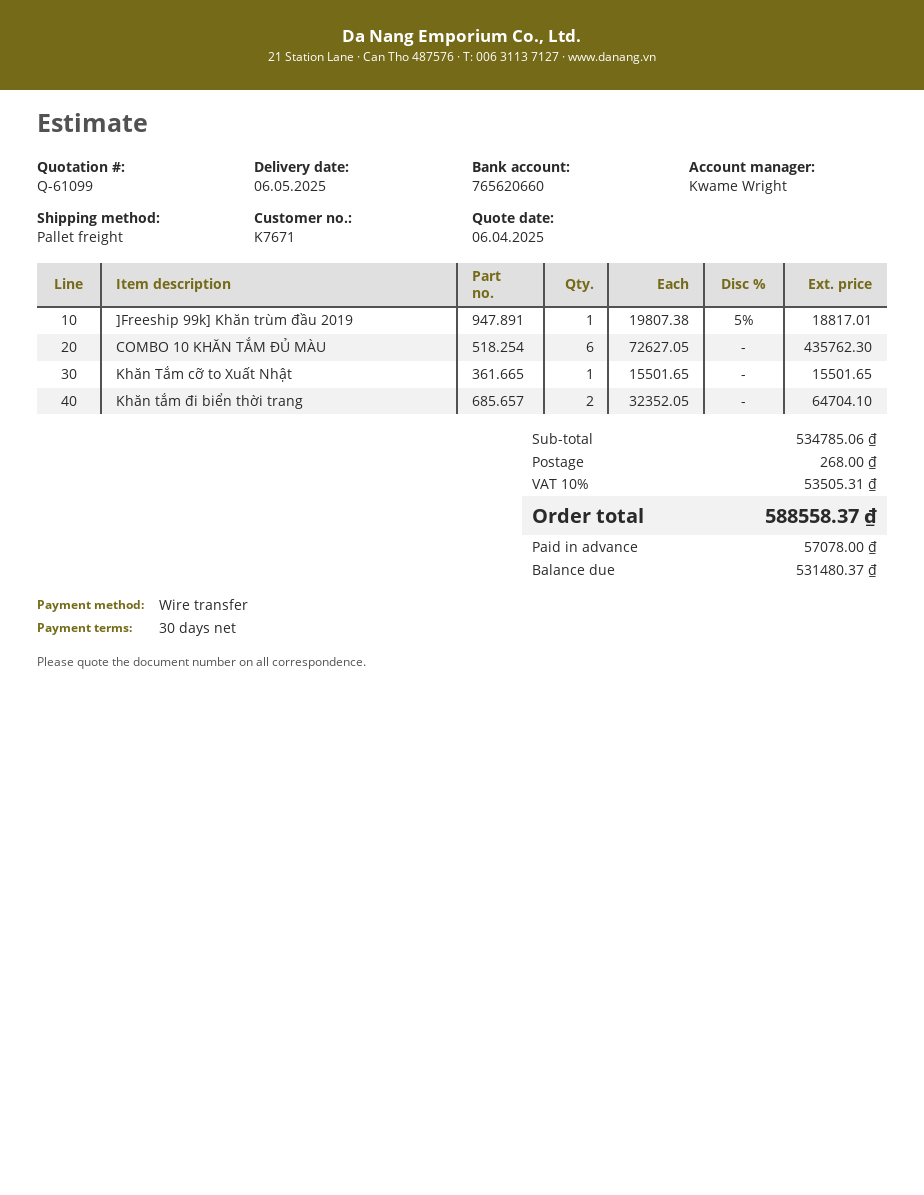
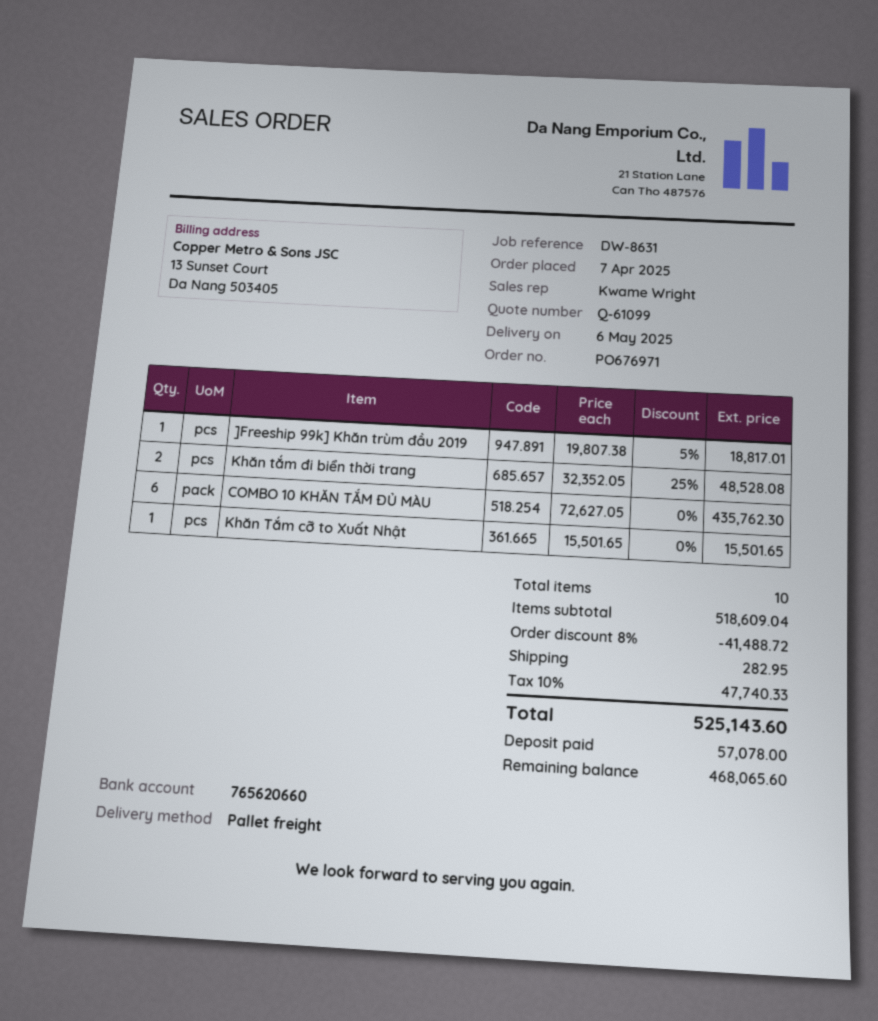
Khăn tắm đi biển thời trang: 2 x 32352.05 = 64704.10 -> 2 x 32352.05 - 25% = 48528.08
subtotal: 534785.06 -> 518609.04
discount: none -> 8% = 41488.72
shipping: 268.00 -> 282.95
tax: 10% = 53505.31 -> 10% = 47740.33
total: 588558.37 -> 525143.60
balance: 531480.37 -> 468065.60

